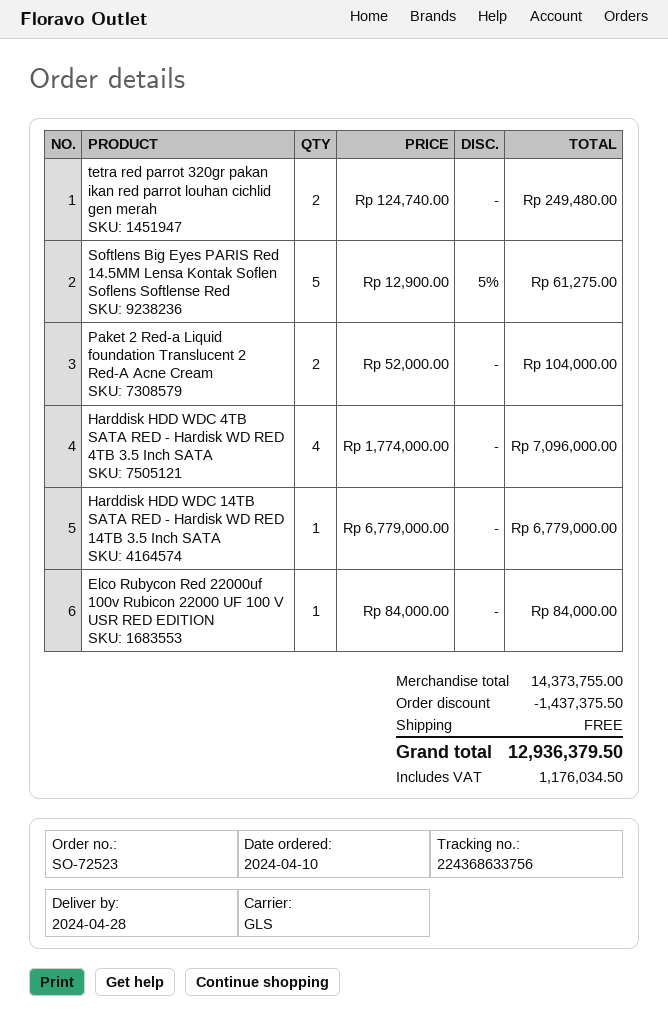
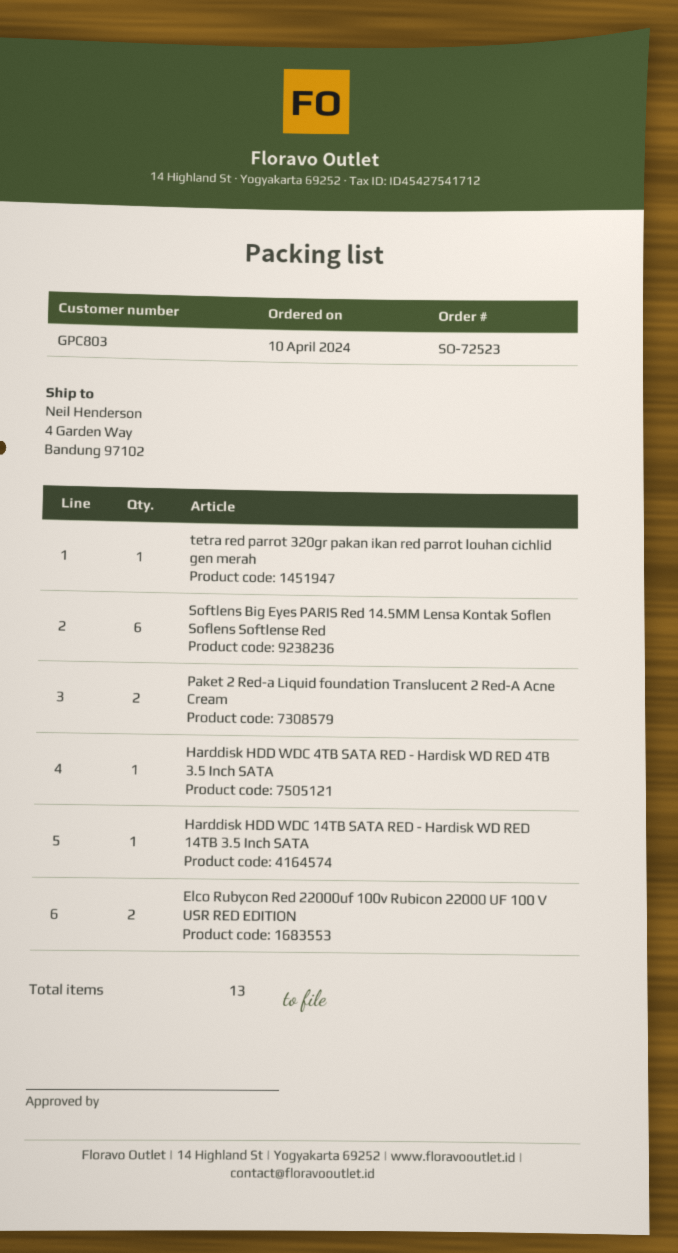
tetra red parrot 320gr pakan ikan red parrot louhan cichlid gen merah: 2 -> 1
Softlens Big Eyes PARIS Red 14.5MM Lensa Kontak Soflen Soflens Softlense Red: 5 -> 6
Harddisk HDD WDC 4TB SATA RED - Hardisk WD RED 4TB 3.5 Inch SATA: 4 -> 1
Elco Rubycon Red 22000uf 100v Rubicon 22000 UF 100 V USR RED EDITION: 1 -> 2

